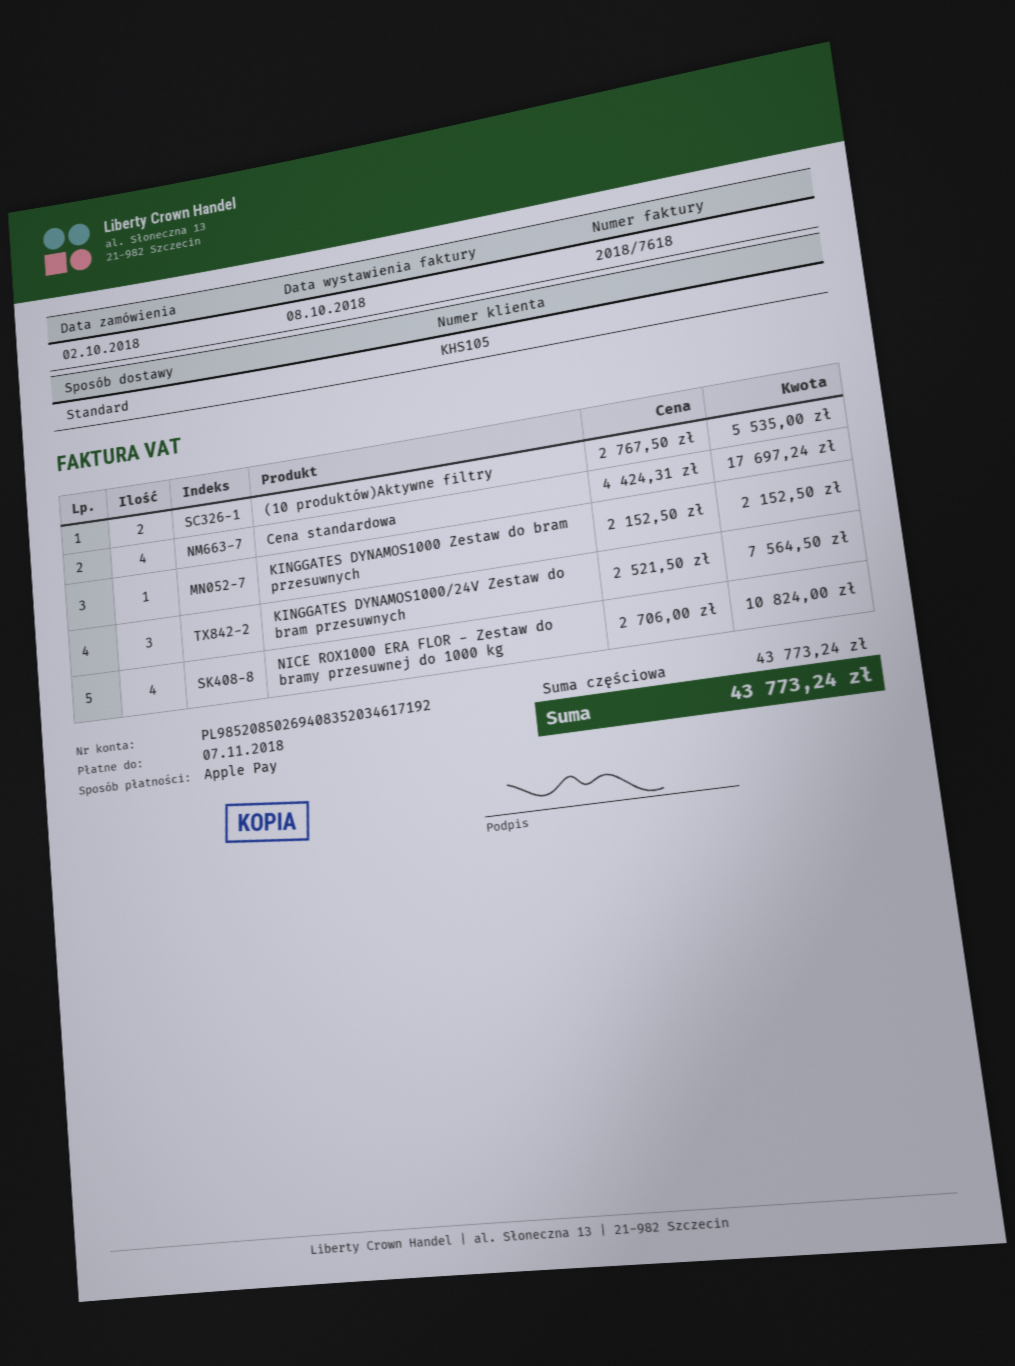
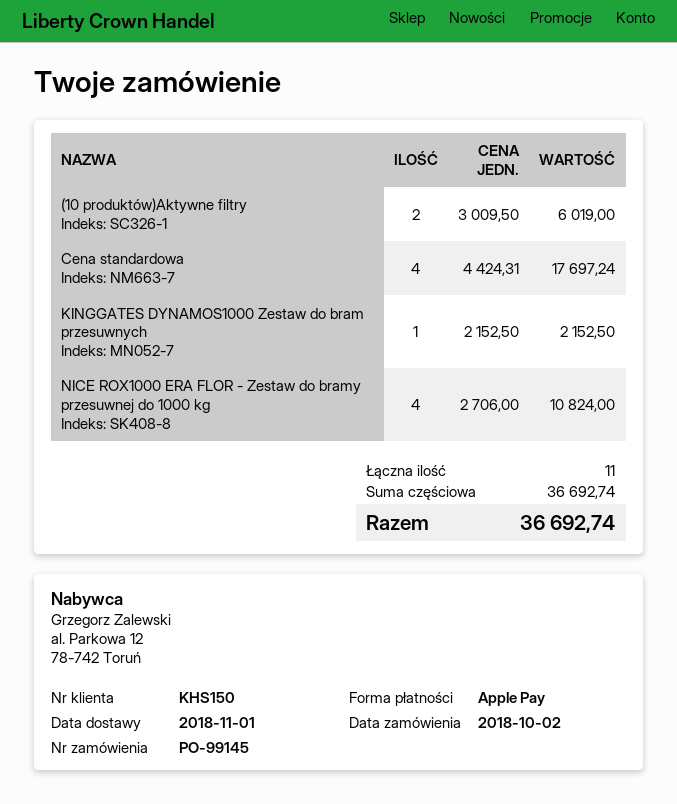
customer number: KHS105 -> KHS150
(10 produktów)Aktywne filtry: 2 x 2767.50 = 5535.00 -> 2 x 3009.50 = 6019.00
KINGGATES DYNAMOS1000/24V Zestaw do bram przesuwnych: 3 x 2521.50 = 7564.50 -> none
subtotal: 43773.24 -> 36692.74
total: 43773.24 -> 36692.74

